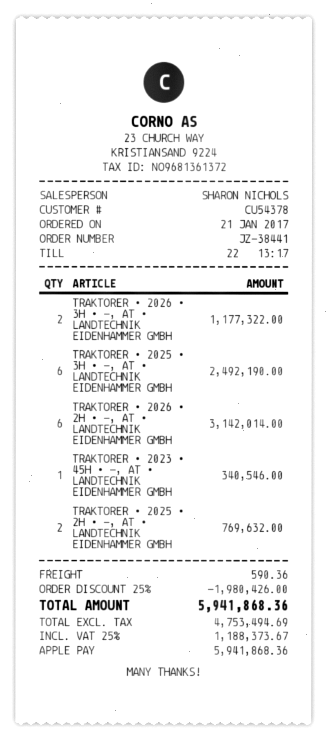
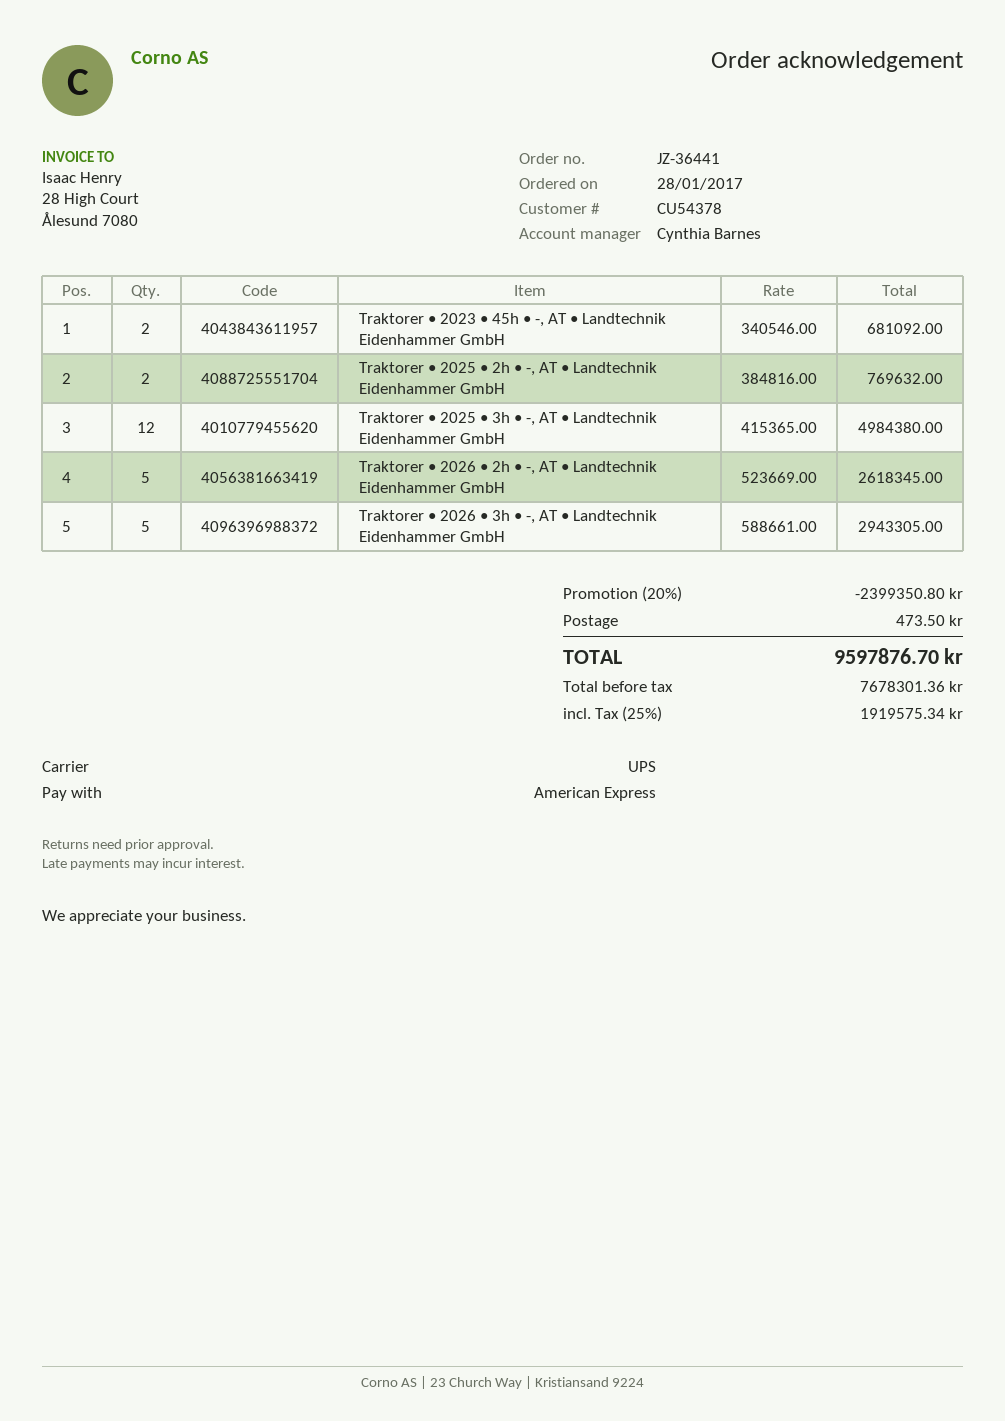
order number: JZ-38441 -> JZ-36441
order date: 2017-01-21 -> 2017-01-28
sales rep: SHARON NICHOLS -> Cynthia Barnes
payment method: Apple Pay -> American Express
TRAKTORER • 2026 • 3H • -, AT • LANDTECHNIK EIDENHAMMER GMBH: 2 for 1177322.00 -> 5 for 2943305.00
TRAKTORER • 2025 • 3H • -, AT • LANDTECHNIK EIDENHAMMER GMBH: 6 for 2492190.00 -> 12 for 4984380.00
TRAKTORER • 2026 • 2H • -, AT • LANDTECHNIK EIDENHAMMER GMBH: 6 for 3142014.00 -> 5 for 2618345.00
TRAKTORER • 2023 • 45H • -, AT • LANDTECHNIK EIDENHAMMER GMBH: 1 for 340546.00 -> 2 for 681092.00
discount: 25% = 1980426.00 -> 20% = 2399350.80
shipping: 590.36 -> 473.50
net: 4753494.69 -> 7678301.36
tax: 25% = 1188373.67 -> 25% = 1919575.34
total: 5941868.36 -> 9597876.70

